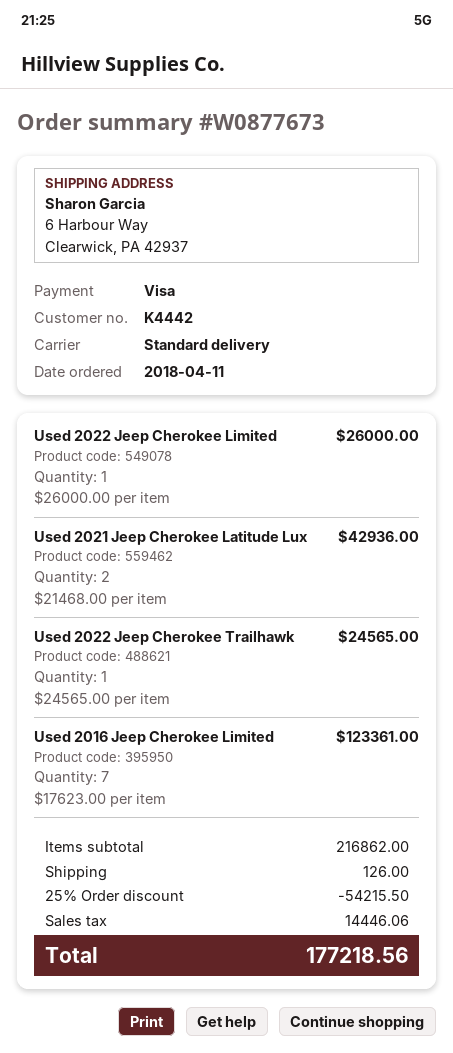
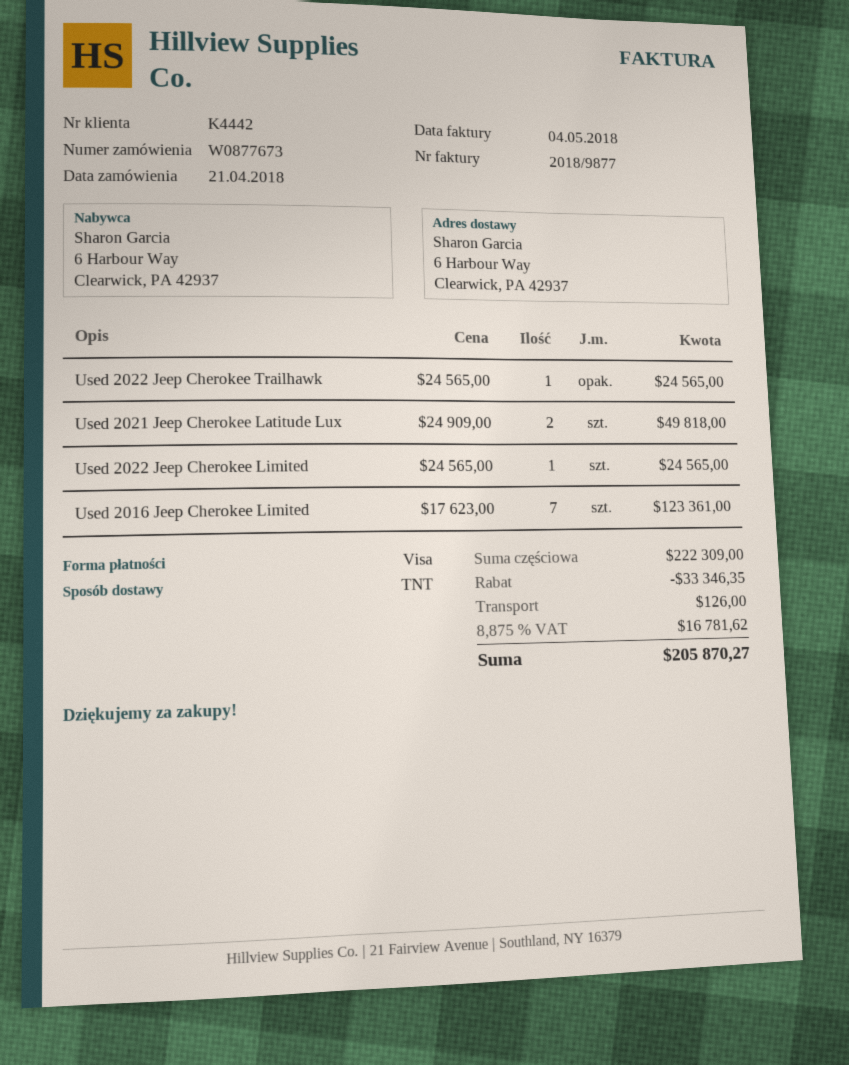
order date: 2018-04-11 -> 2018-04-21
shipping method: standard -> TNT
Used 2022 Jeep Cherokee Limited: 1 x 26000.00 = 26000.00 -> 1 x 24565.00 = 24565.00
Used 2021 Jeep Cherokee Latitude Lux: 2 x 21468.00 = 42936.00 -> 2 x 24909.00 = 49818.00
subtotal: 216862.00 -> 222309.00
discount: 54215.50 -> 33346.35
tax: 14446.06 -> 16781.62
total: 177218.56 -> 205870.27

